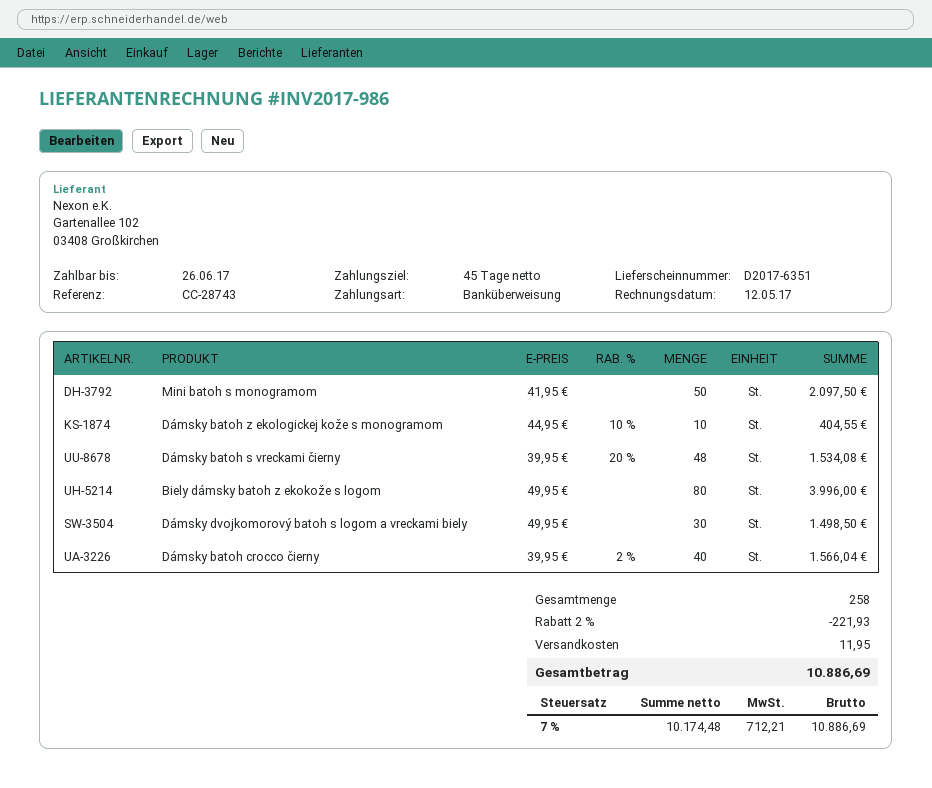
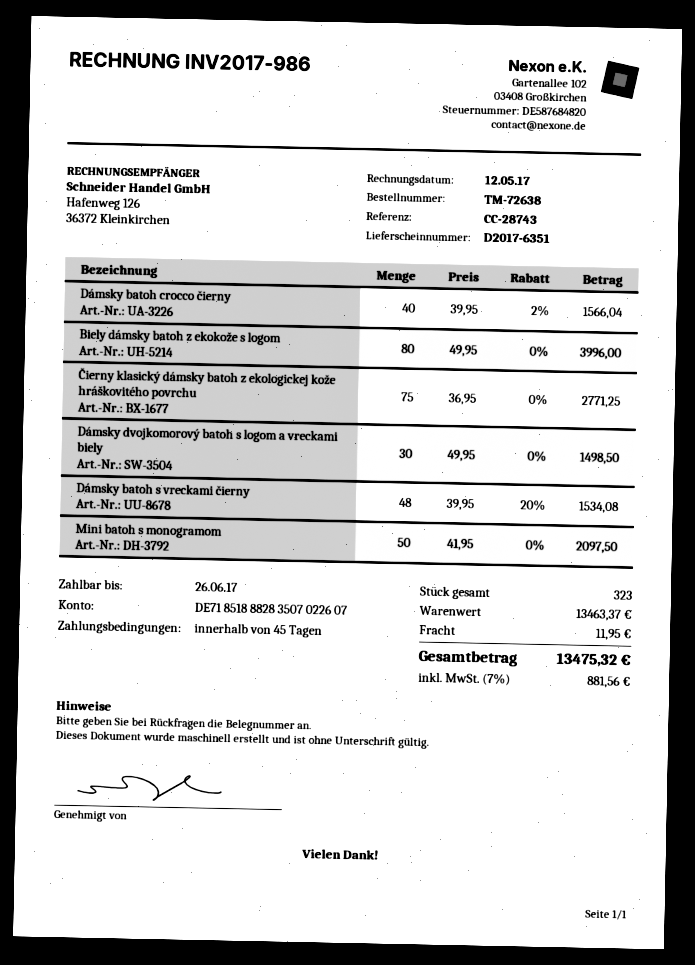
Dámsky batoh z ekologickej kože s monogramom: 10 x 44.95 - 10% = 404.55 -> none
Čierny klasický dámsky batoh z ekologickej kože hráškovitého povrchu: none -> 75 x 36.95 = 2771.25
total quantity: 258 -> 323
discount: 2% = 221.93 -> none
tax: 7% = 712.21 -> 7% = 881.56
total: 10886.69 -> 13475.32

